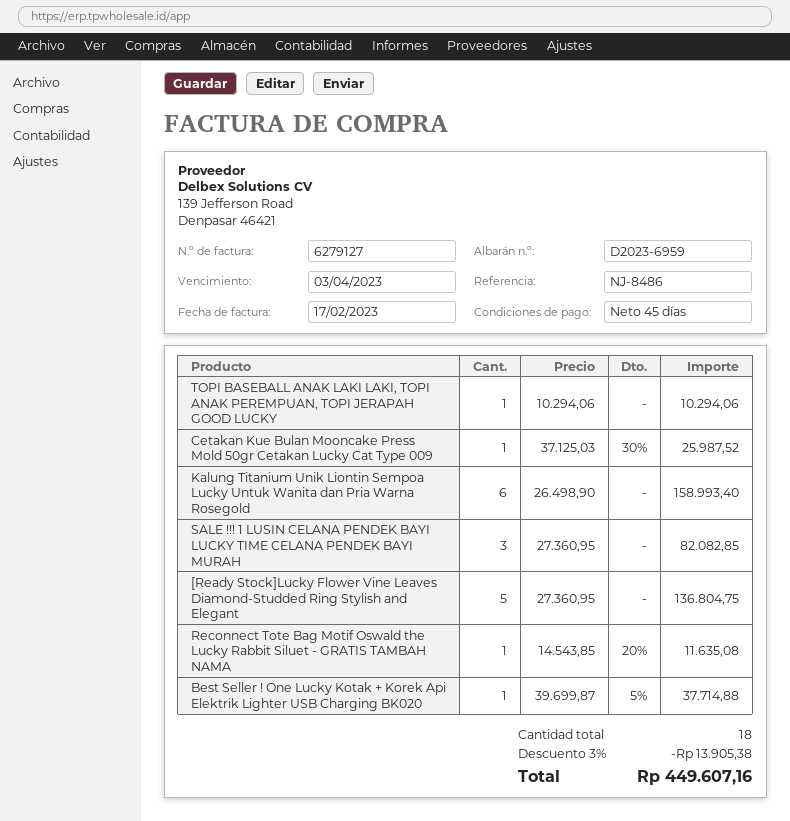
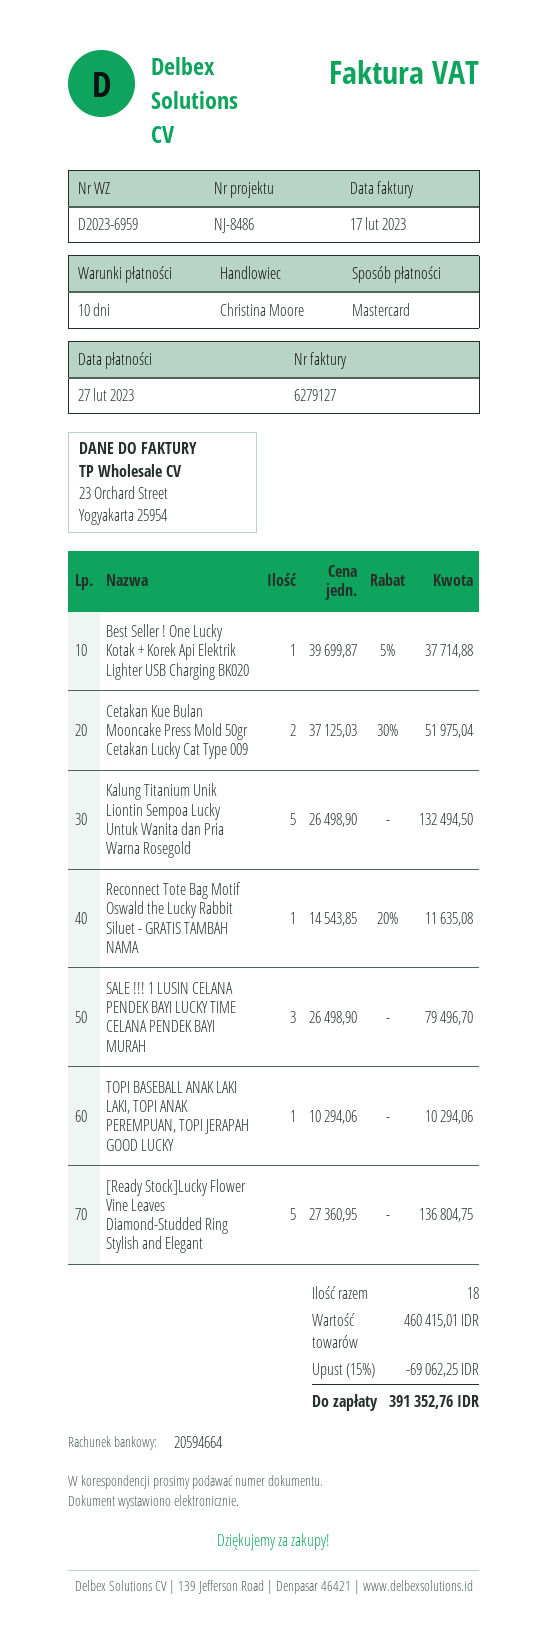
payment terms: 45 days -> 10 days
due date: 2023-04-03 -> 2023-02-27
Cetakan Kue Bulan Mooncake Press Mold 50gr Cetakan Lucky Cat Type 009: 1 x 37125.03 - 30% = 25987.52 -> 2 x 37125.03 - 30% = 51975.04
Kalung Titanium Unik Liontin Sempoa Lucky Untuk Wanita dan Pria Warna Rosegold: 6 x 26498.90 = 158993.40 -> 5 x 26498.90 = 132494.50
SALE !!! 1 LUSIN CELANA PENDEK BAYI LUCKY TIME CELANA PENDEK BAYI MURAH: 3 x 27360.95 = 82082.85 -> 3 x 26498.90 = 79496.70
discount: 3% = 13905.38 -> 15% = 69062.25
total: 449607.16 -> 391352.76

